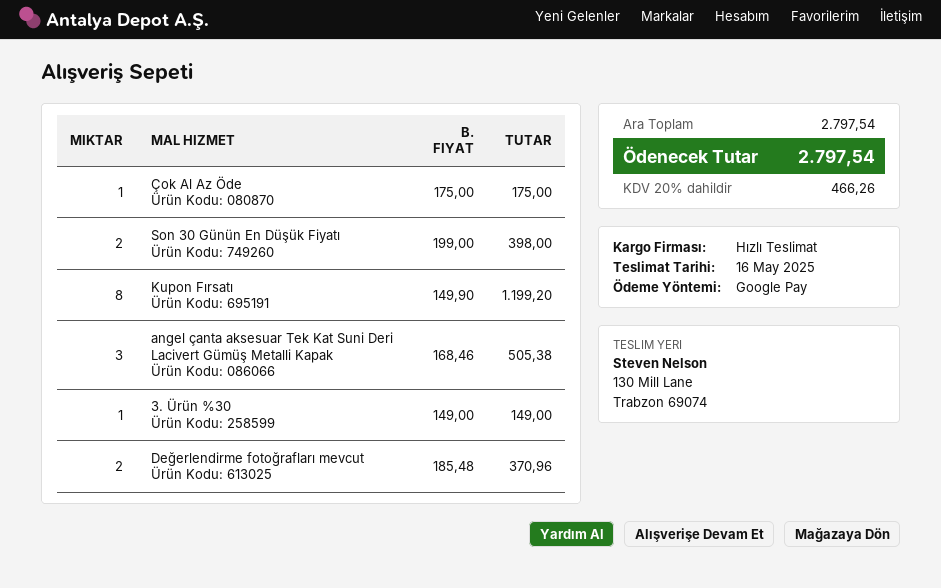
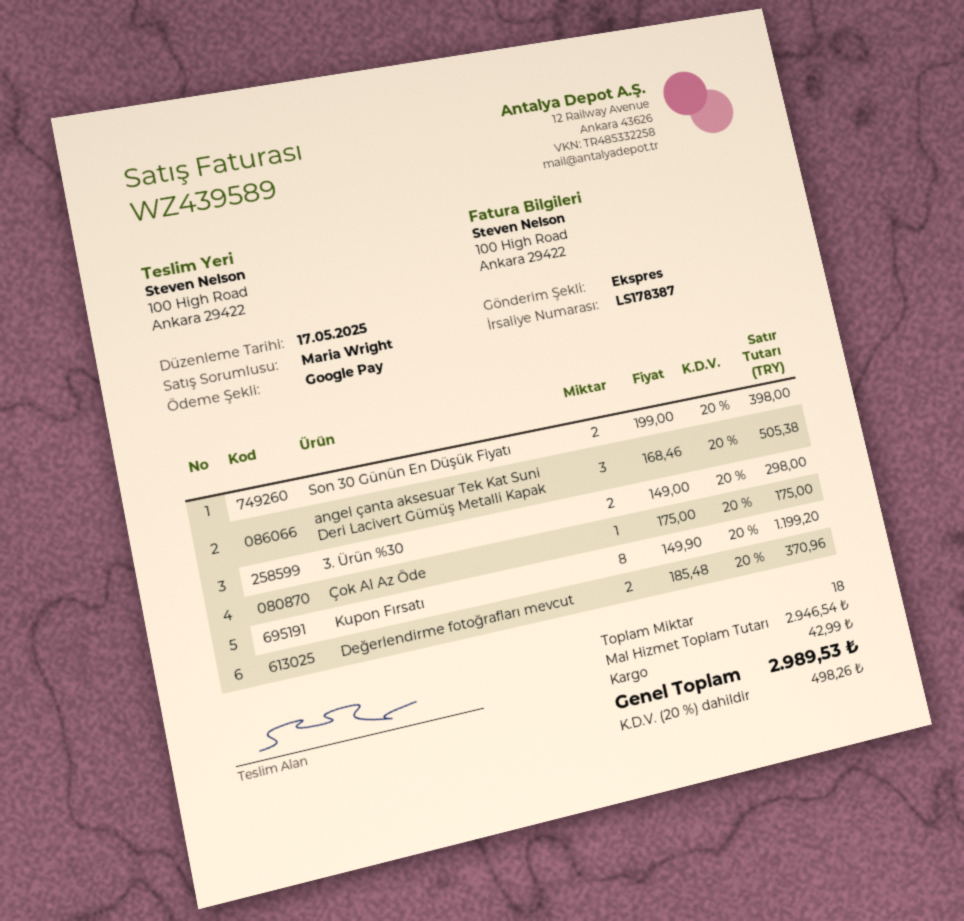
ship to: 130 Mill Lane, Trabzon 69074 -> 100 High Road, Ankara 29422
3. Ürün %30: 1 x 149.00 = 149.00 -> 2 x 149.00 = 298.00
subtotal: 2797.54 -> 2946.54
shipping: none -> 42.99
tax: 20% = 466.26 -> 20% = 498.26
total: 2797.54 -> 2989.53

